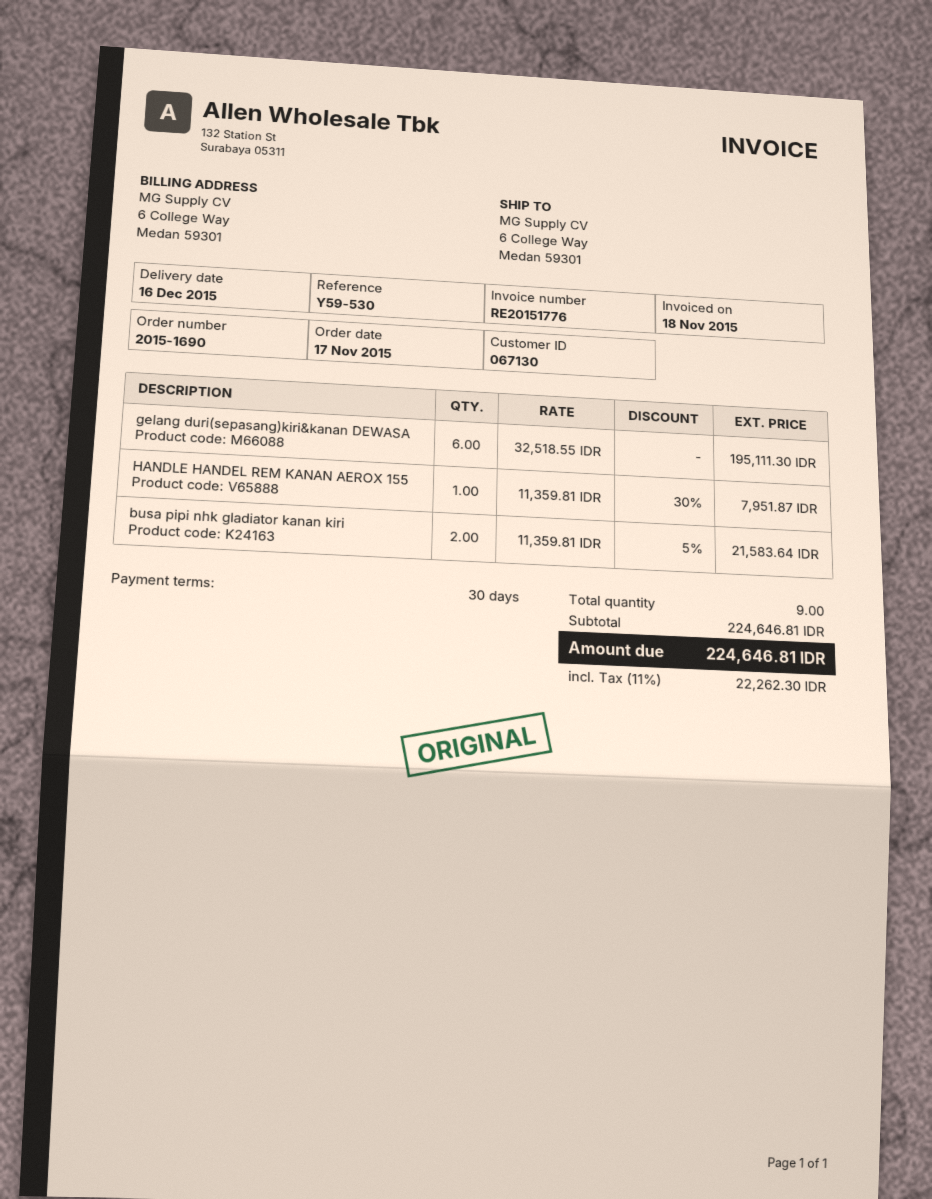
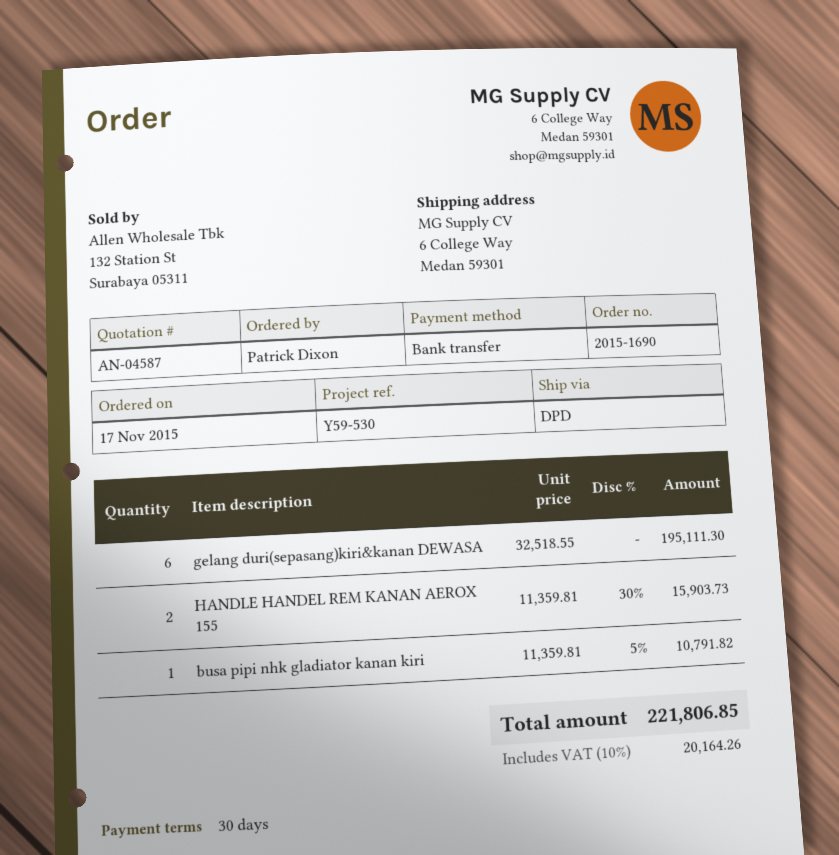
HANDLE HANDEL REM KANAN AEROX 155: 1 x 11359.81 - 30% = 7951.87 -> 2 x 11359.81 - 30% = 15903.73
busa pipi nhk gladiator kanan kiri: 2 x 11359.81 - 5% = 21583.64 -> 1 x 11359.81 - 5% = 10791.82
tax: 11% = 22262.30 -> 10% = 20164.26
total: 224646.81 -> 221806.85

